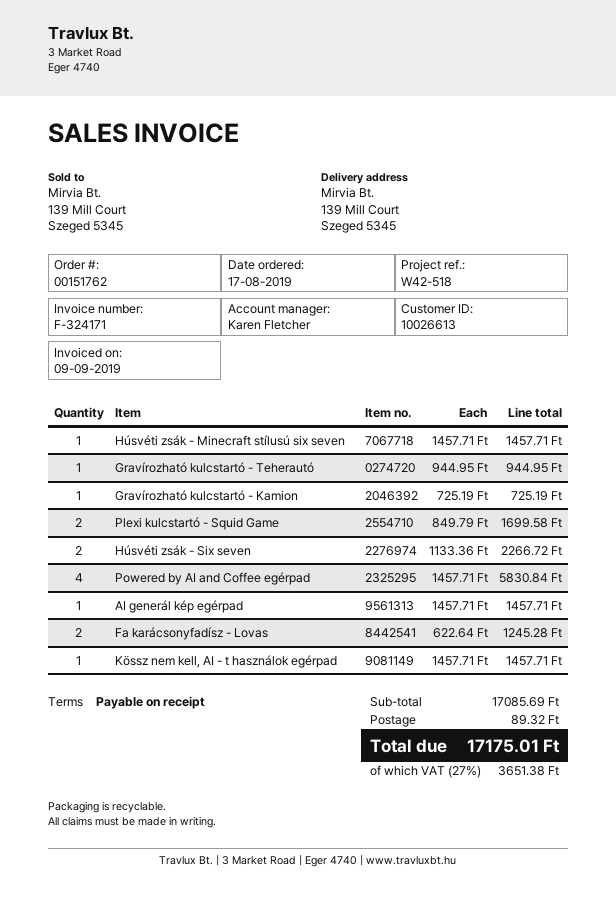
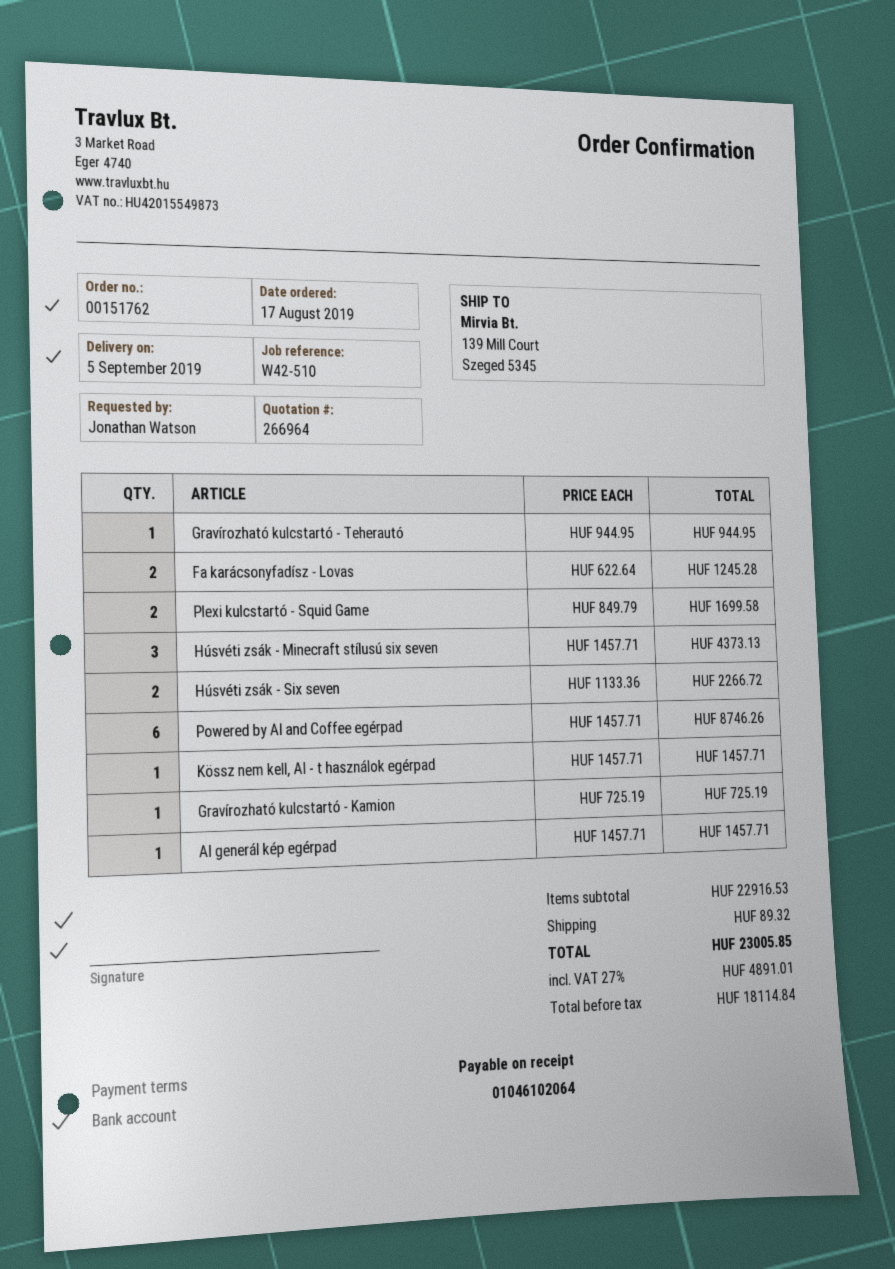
reference: W42-518 -> W42-510
Húsvéti zsák - Minecraft stílusú six seven: 1 x 1457.71 = 1457.71 -> 3 x 1457.71 = 4373.13
Powered by AI and Coffee egérpad: 4 x 1457.71 = 5830.84 -> 6 x 1457.71 = 8746.26
subtotal: 17085.69 -> 22916.53
tax: 27% = 3651.38 -> 27% = 4891.01
total: 17175.01 -> 23005.85

